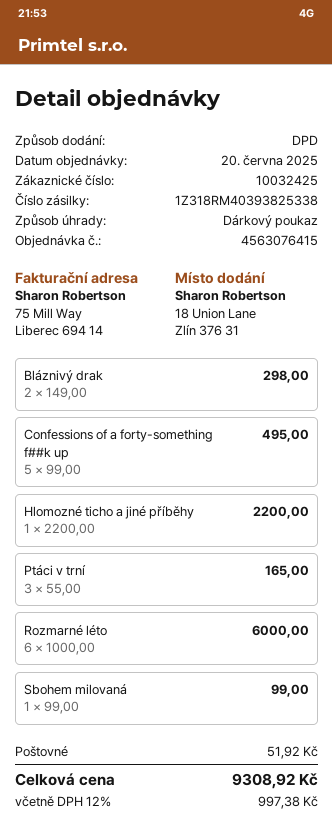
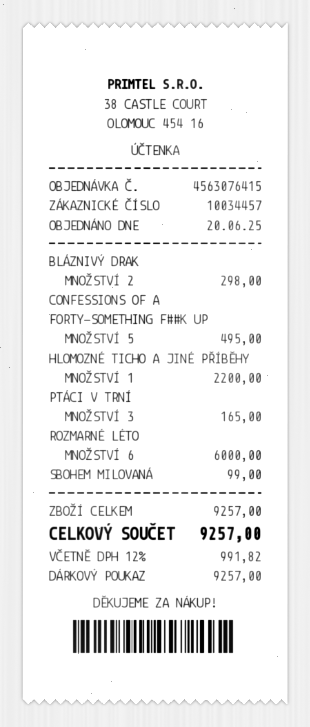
customer number: 10032425 -> 10034457
shipping: 51.92 -> none
tax: 12% = 997.38 -> 12% = 991.82
total: 9308.92 -> 9257.00

